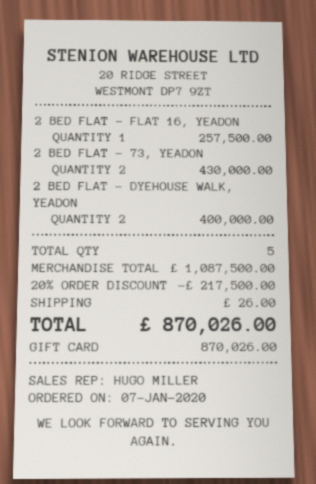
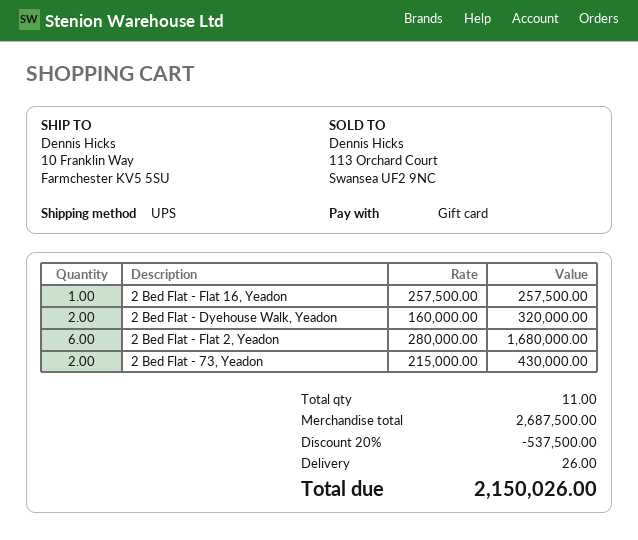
2 BED FLAT - DYEHOUSE WALK, YEADON: 2 for 400000.00 -> 2 for 320000.00
2 Bed Flat - Flat 2, Yeadon: none -> 6 for 1680000.00
total quantity: 5 -> 11
subtotal: 1087500.00 -> 2687500.00
discount: 20% = 217500.00 -> 20% = 537500.00
total: 870026.00 -> 2150026.00

